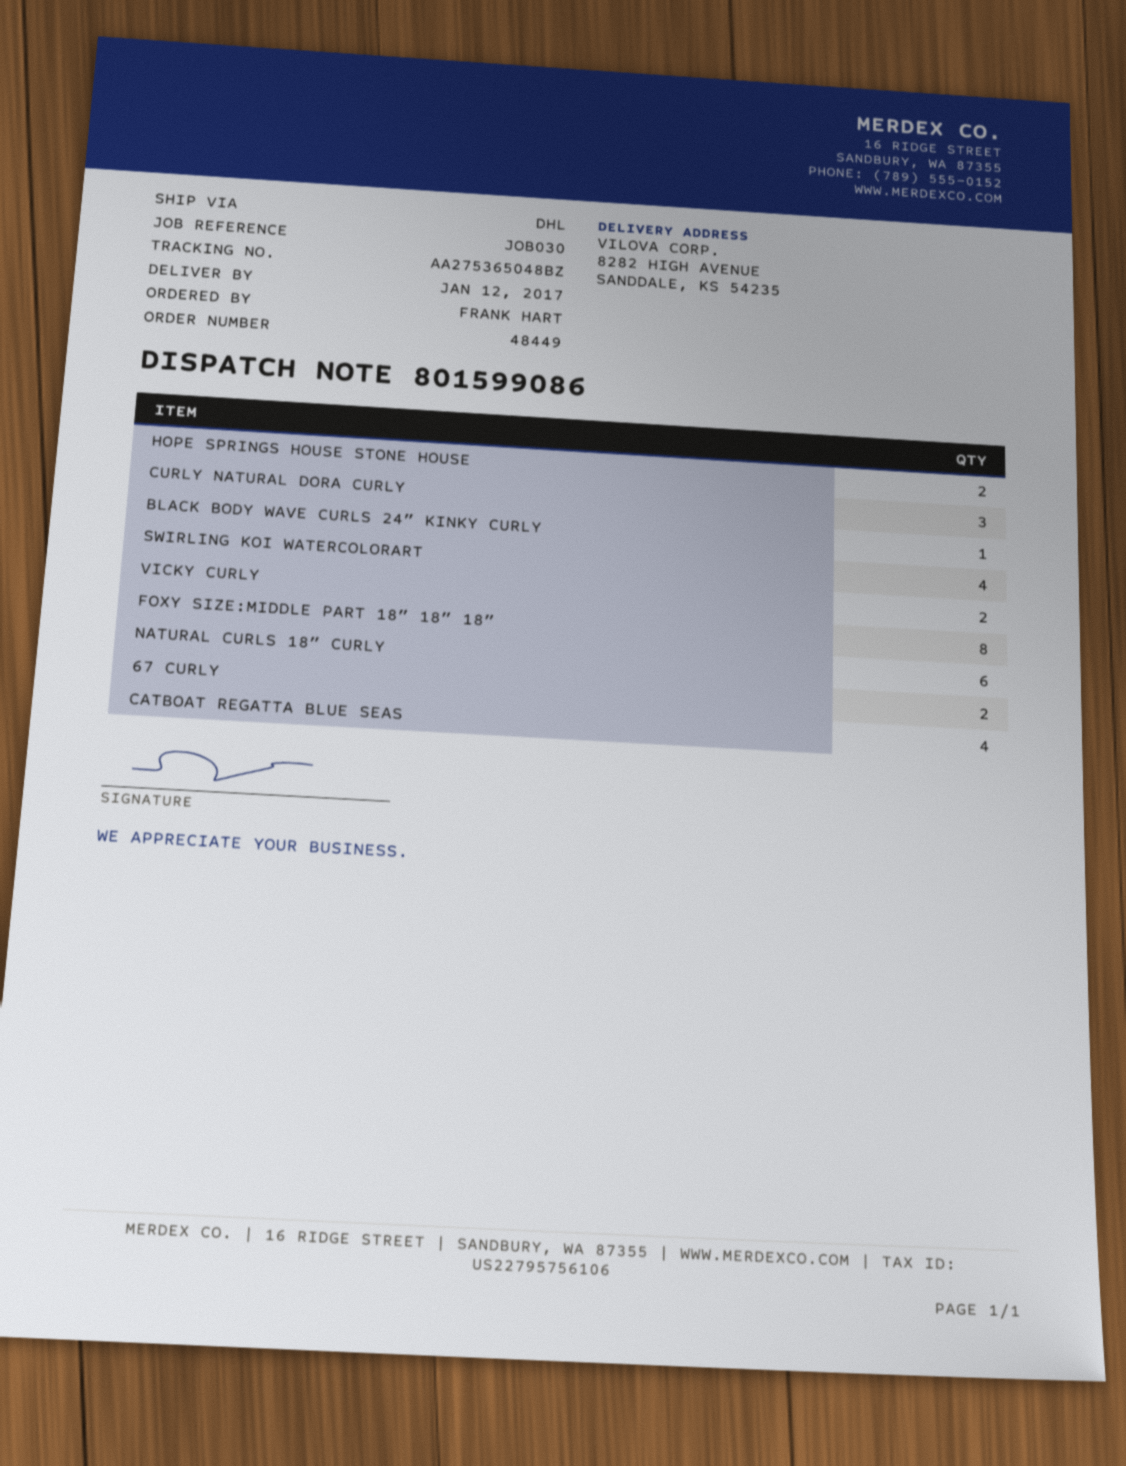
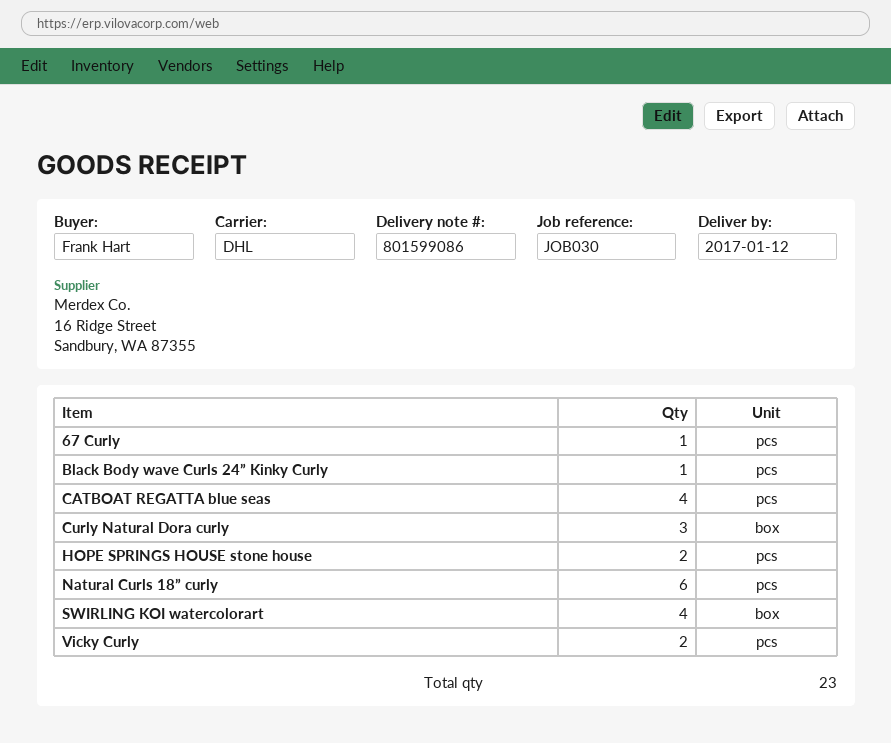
FOXY SIZE:MIDDLE PART 18” 18” 18”: 8 -> none
67 CURLY: 2 -> 1

